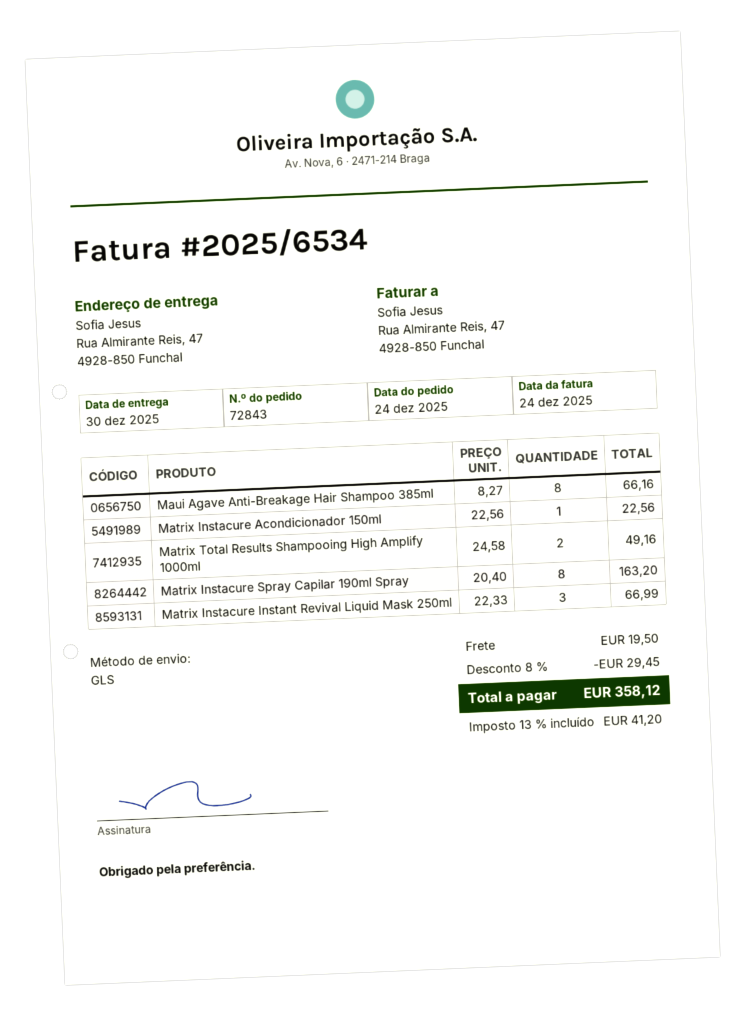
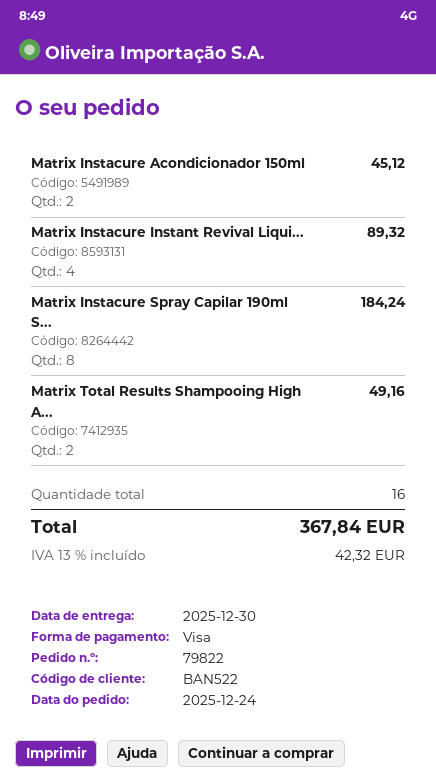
order number: 72843 -> 79822
Maui Agave Anti-Breakage Hair Shampoo 385ml: 8 for 66.16 -> none
Matrix Instacure Acondicionador 150ml: 1 for 22.56 -> 2 for 45.12
Matrix Instacure Spray Capilar 190ml Spray: 8 for 163.20 -> 8 for 184.24
Matrix Instacure Instant Revival Liquid Mask 250ml: 3 for 66.99 -> 4 for 89.32
discount: 8% = 29.45 -> none
shipping: 19.50 -> none
tax: 13% = 41.20 -> 13% = 42.32
total: 358.12 -> 367.84

